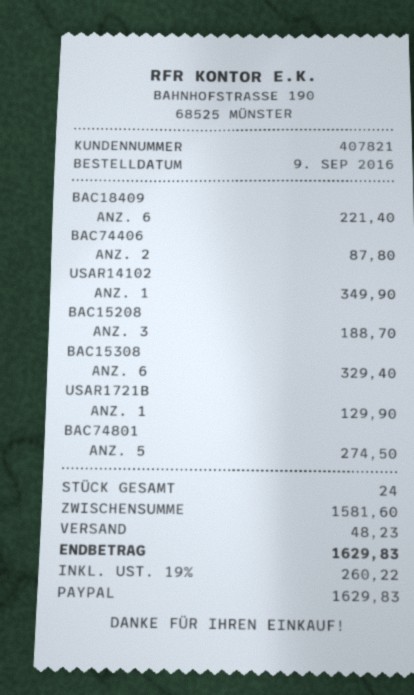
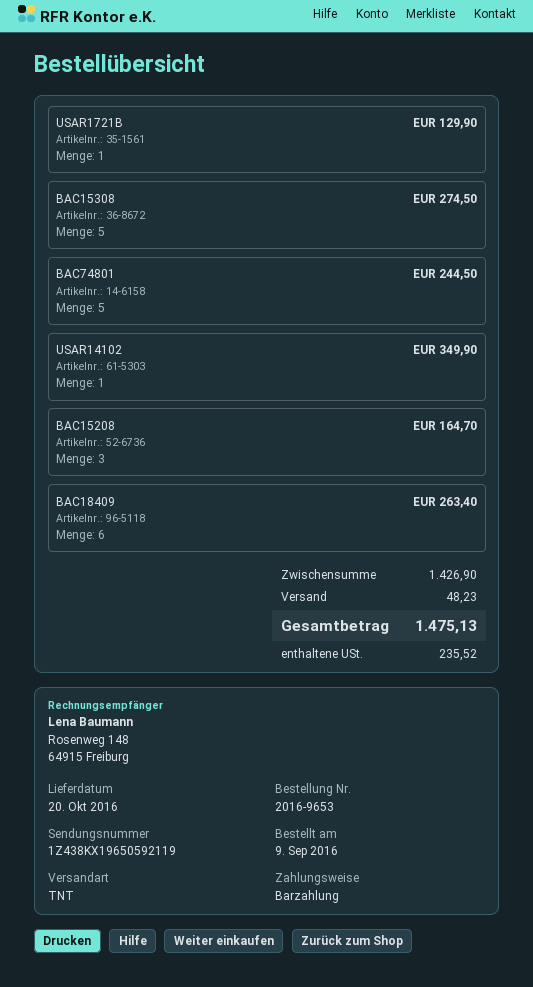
payment method: PayPal -> cash
BAC18409: 6 for 221.40 -> 6 for 263.40
BAC74406: 2 for 87.80 -> none
BAC15208: 3 for 188.70 -> 3 for 164.70
BAC15308: 6 for 329.40 -> 5 for 274.50
BAC74801: 5 for 274.50 -> 5 for 244.50
subtotal: 1581.60 -> 1426.90
tax: 260.22 -> 235.52
total: 1629.83 -> 1475.13

